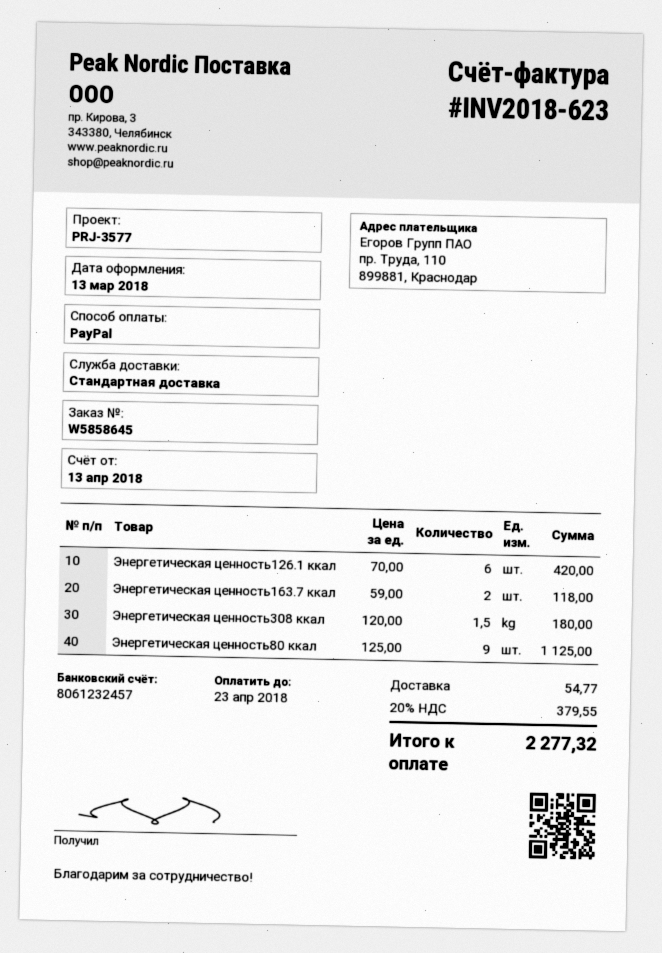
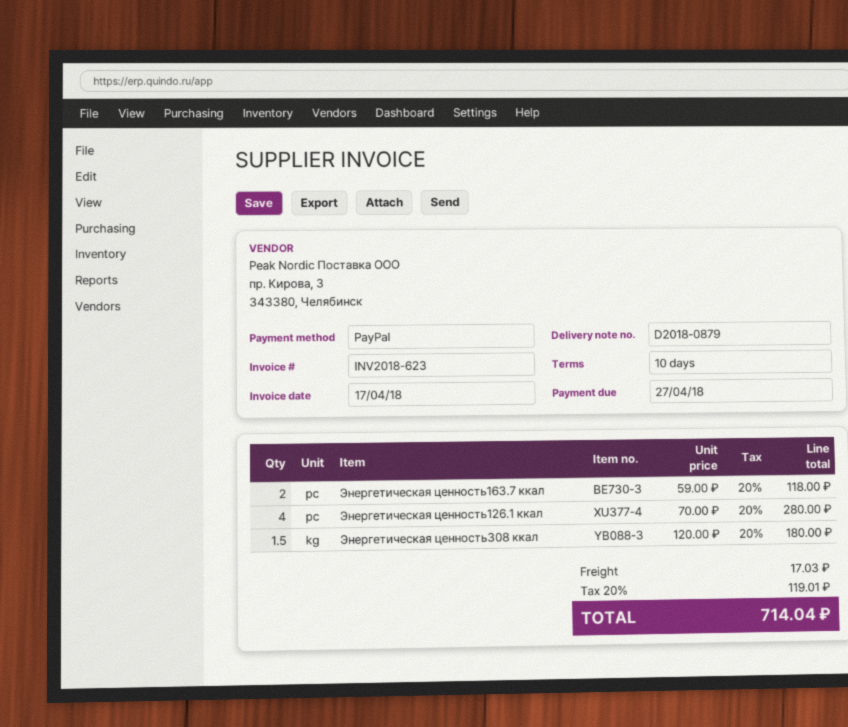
invoice date: 2018-04-13 -> 2018-04-17
due date: 2018-04-23 -> 2018-04-27
Энергетическая ценность126.1 ккал: 6 x 70.00 = 420.00 -> 4 x 70.00 = 280.00
Энергетическая ценность80 ккал: 9 x 125.00 = 1125.00 -> none
shipping: 54.77 -> 17.03
tax: 20% = 379.55 -> 20% = 119.01
total: 2277.32 -> 714.04

